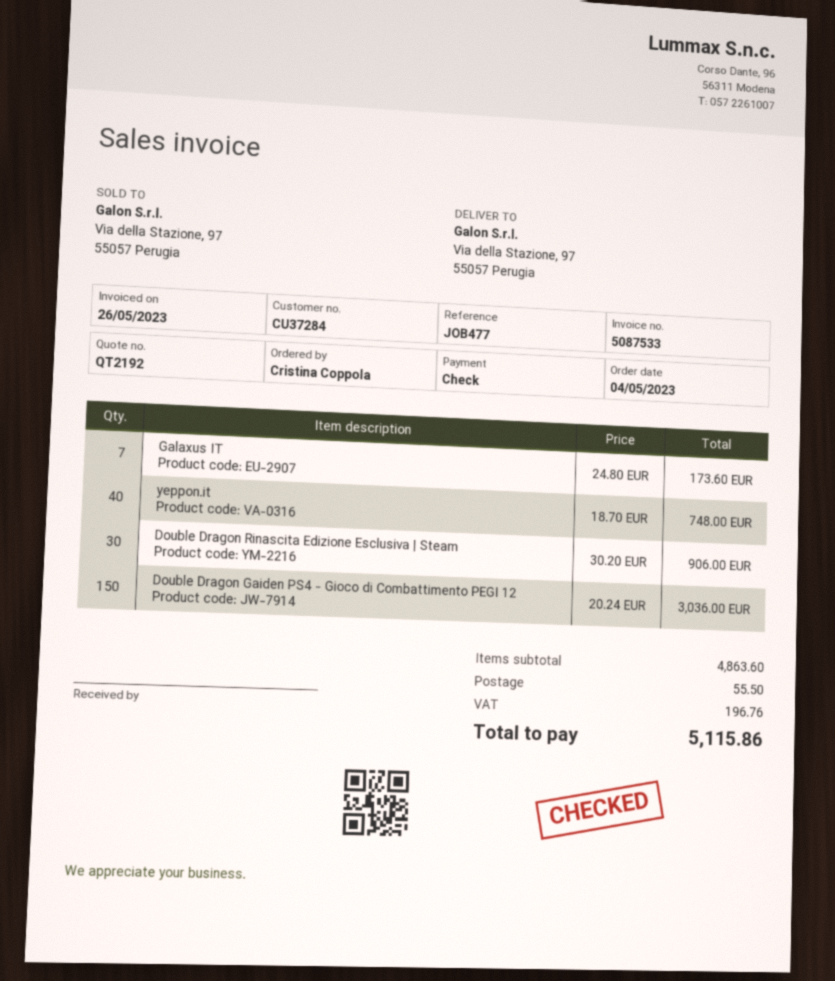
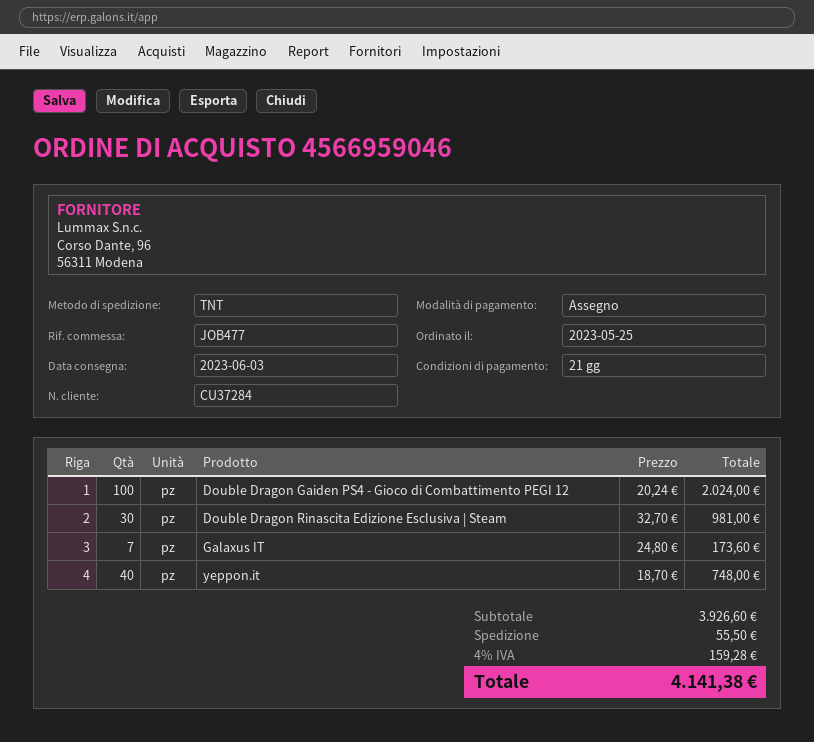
order date: 2023-05-04 -> 2023-05-25
Double Dragon Rinascita Edizione Esclusiva | Steam: 30 x 30.20 = 906.00 -> 30 x 32.70 = 981.00
Double Dragon Gaiden PS4 - Gioco di Combattimento PEGI 12: 150 x 20.24 = 3036.00 -> 100 x 20.24 = 2024.00
subtotal: 4863.60 -> 3926.60
tax: 196.76 -> 159.28
total: 5115.86 -> 4141.38

